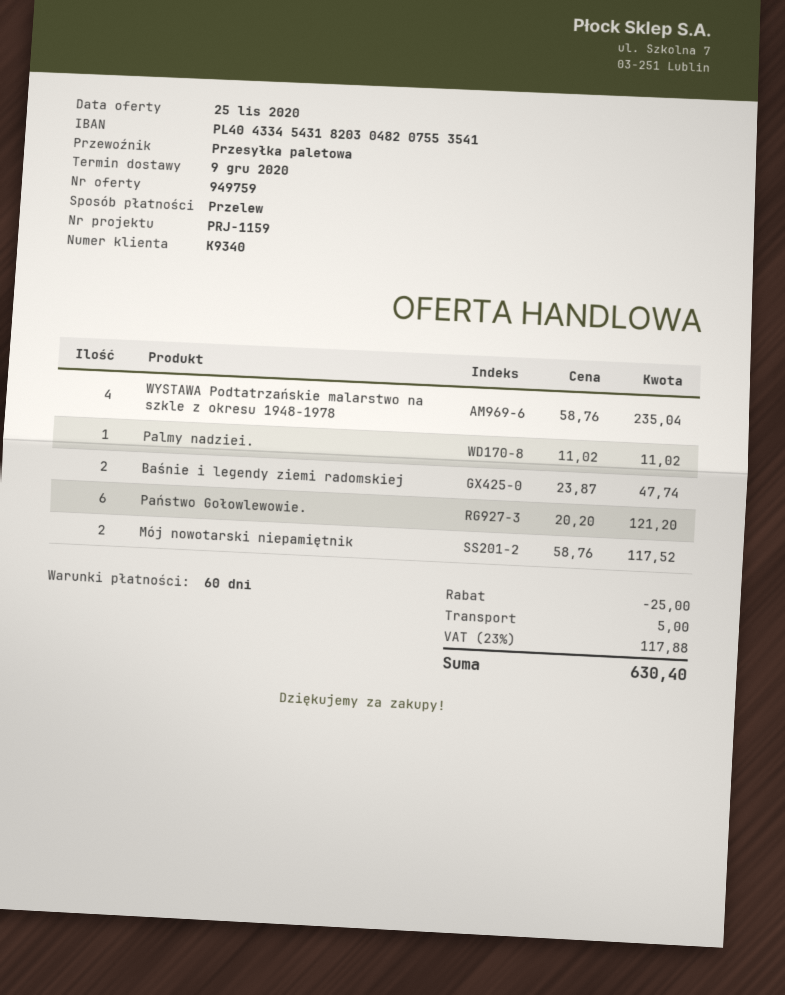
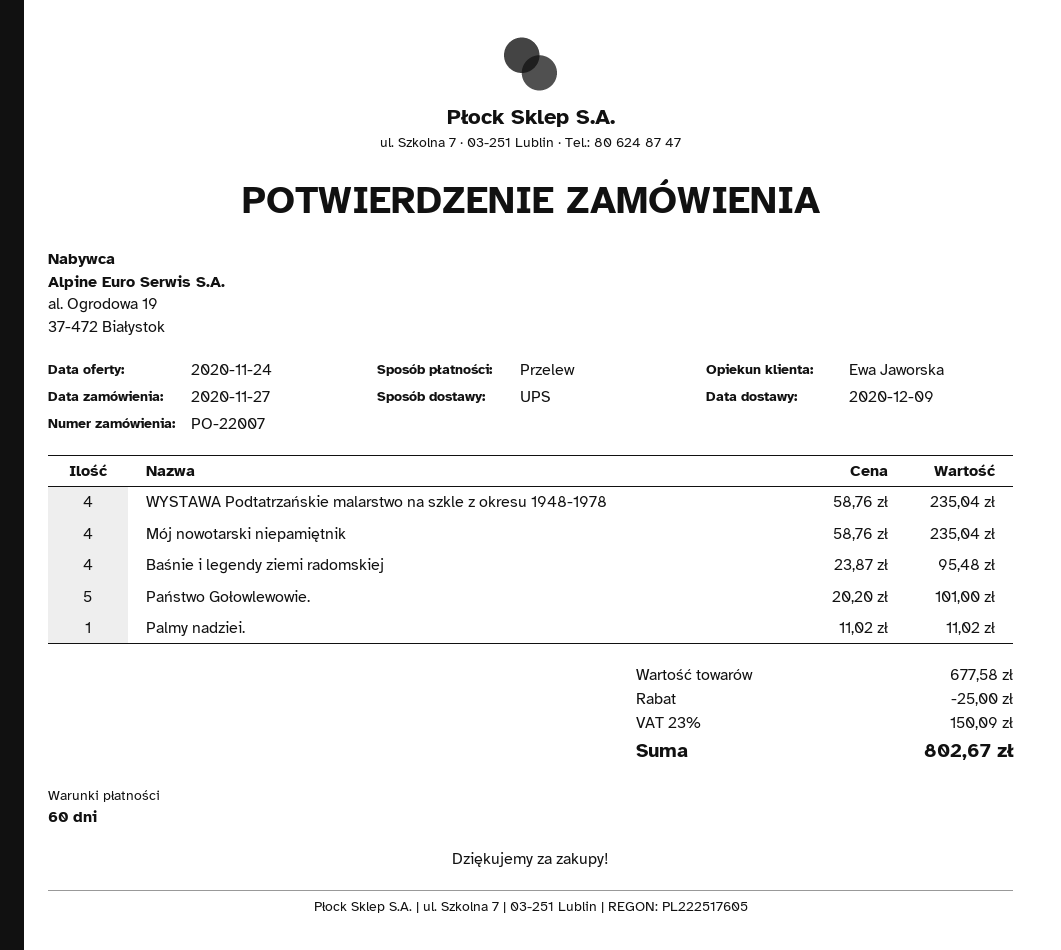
quote date: 2020-11-25 -> 2020-11-24
shipping method: pallet freight -> UPS
Baśnie i legendy ziemi radomskiej: 2 x 23.87 = 47.74 -> 4 x 23.87 = 95.48
Państwo Gołowlewowie.: 6 x 20.20 = 121.20 -> 5 x 20.20 = 101.00
Mój nowotarski niepamiętnik: 2 x 58.76 = 117.52 -> 4 x 58.76 = 235.04
shipping: 5.00 -> none
tax: 23% = 117.88 -> 23% = 150.09
total: 630.40 -> 802.67

